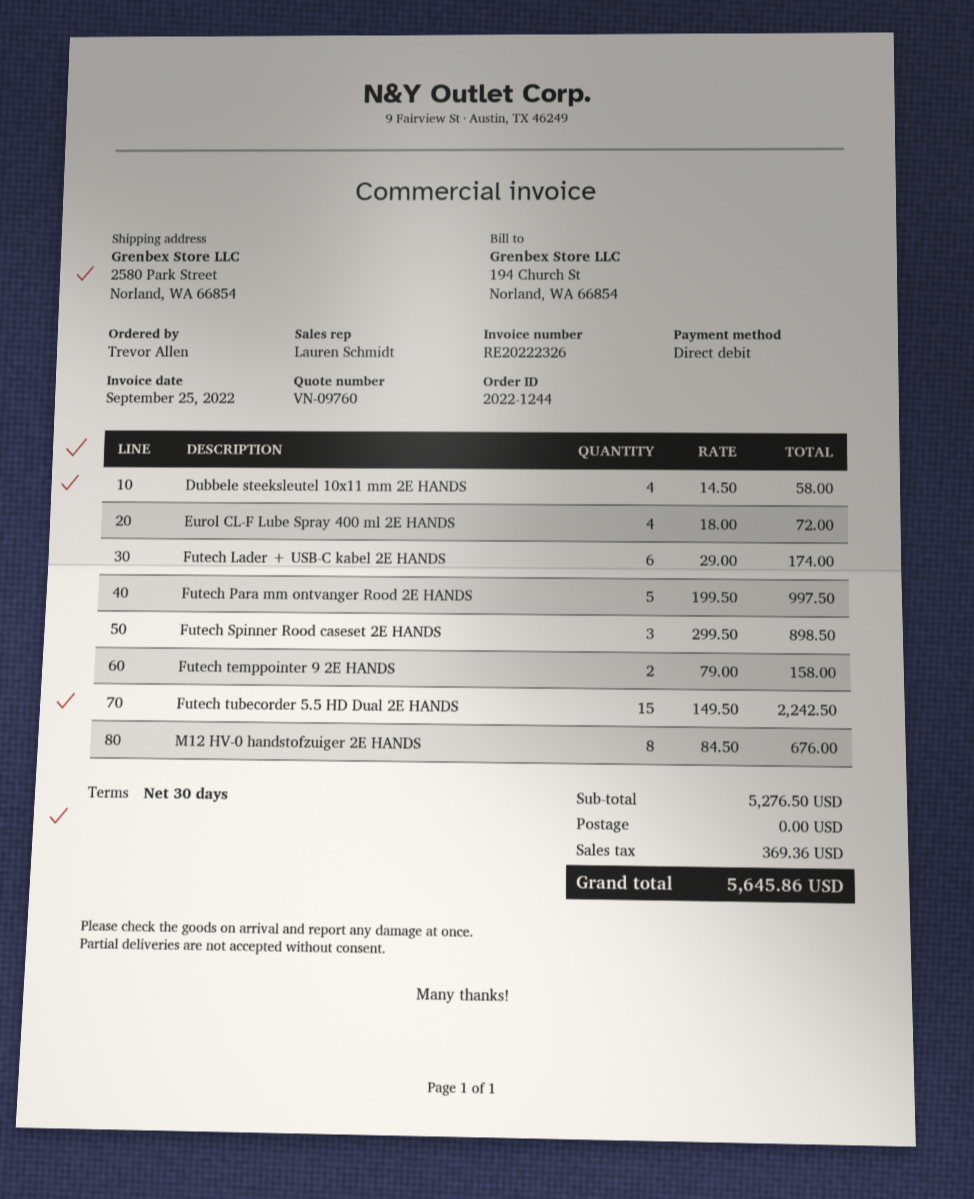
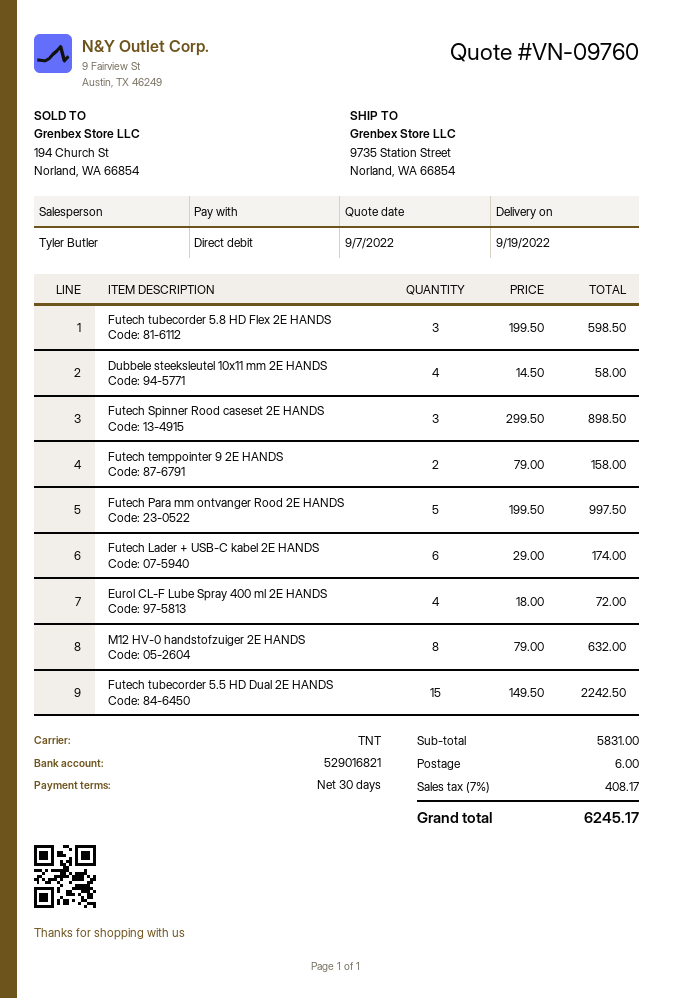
sales rep: Lauren Schmidt -> Tyler Butler
ship to: 2580 Park Street, Norland, WA 66854 -> 9735 Station Street, Norland, WA 66854
M12 HV-0 handstofzuiger 2E HANDS: 8 x 84.50 = 676.00 -> 8 x 79.00 = 632.00
Futech tubecorder 5.8 HD Flex 2E HANDS: none -> 3 x 199.50 = 598.50
subtotal: 5276.50 -> 5831.00
shipping: 0.00 -> 6.00
tax: 369.36 -> 408.17
total: 5645.86 -> 6245.17

